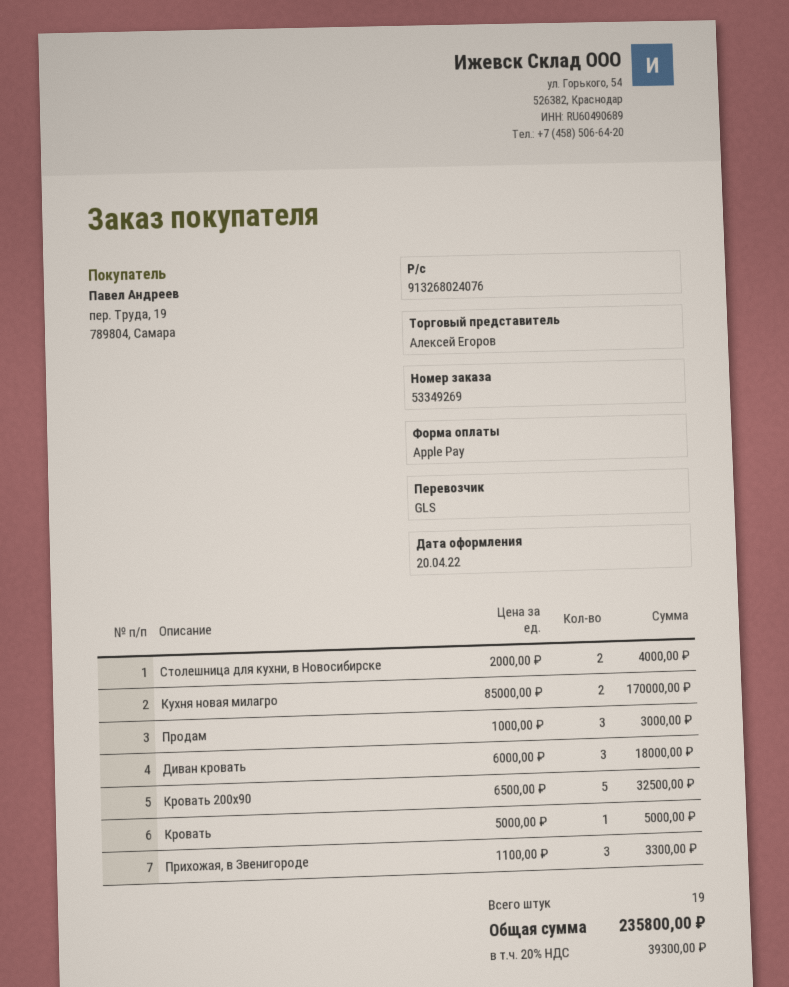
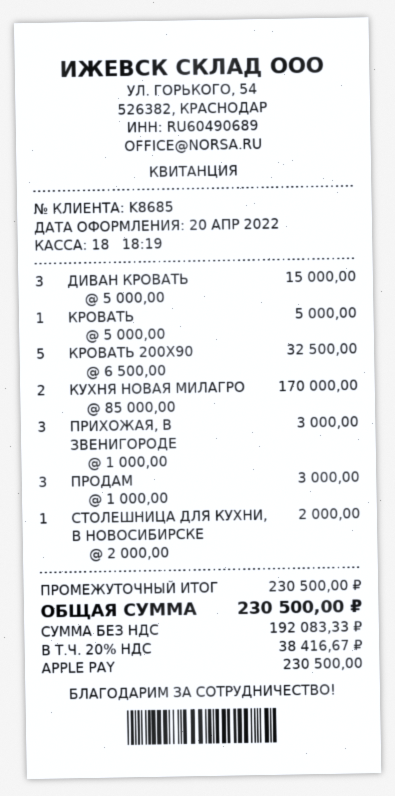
Столешница для кухни, в Новосибирске: 2 x 2000.00 = 4000.00 -> 1 x 2000.00 = 2000.00
Диван кровать: 3 x 6000.00 = 18000.00 -> 3 x 5000.00 = 15000.00
Прихожая, в Звенигороде: 3 x 1100.00 = 3300.00 -> 3 x 1000.00 = 3000.00
tax: 20% = 39300.00 -> 20% = 38416.67
total: 235800.00 -> 230500.00

